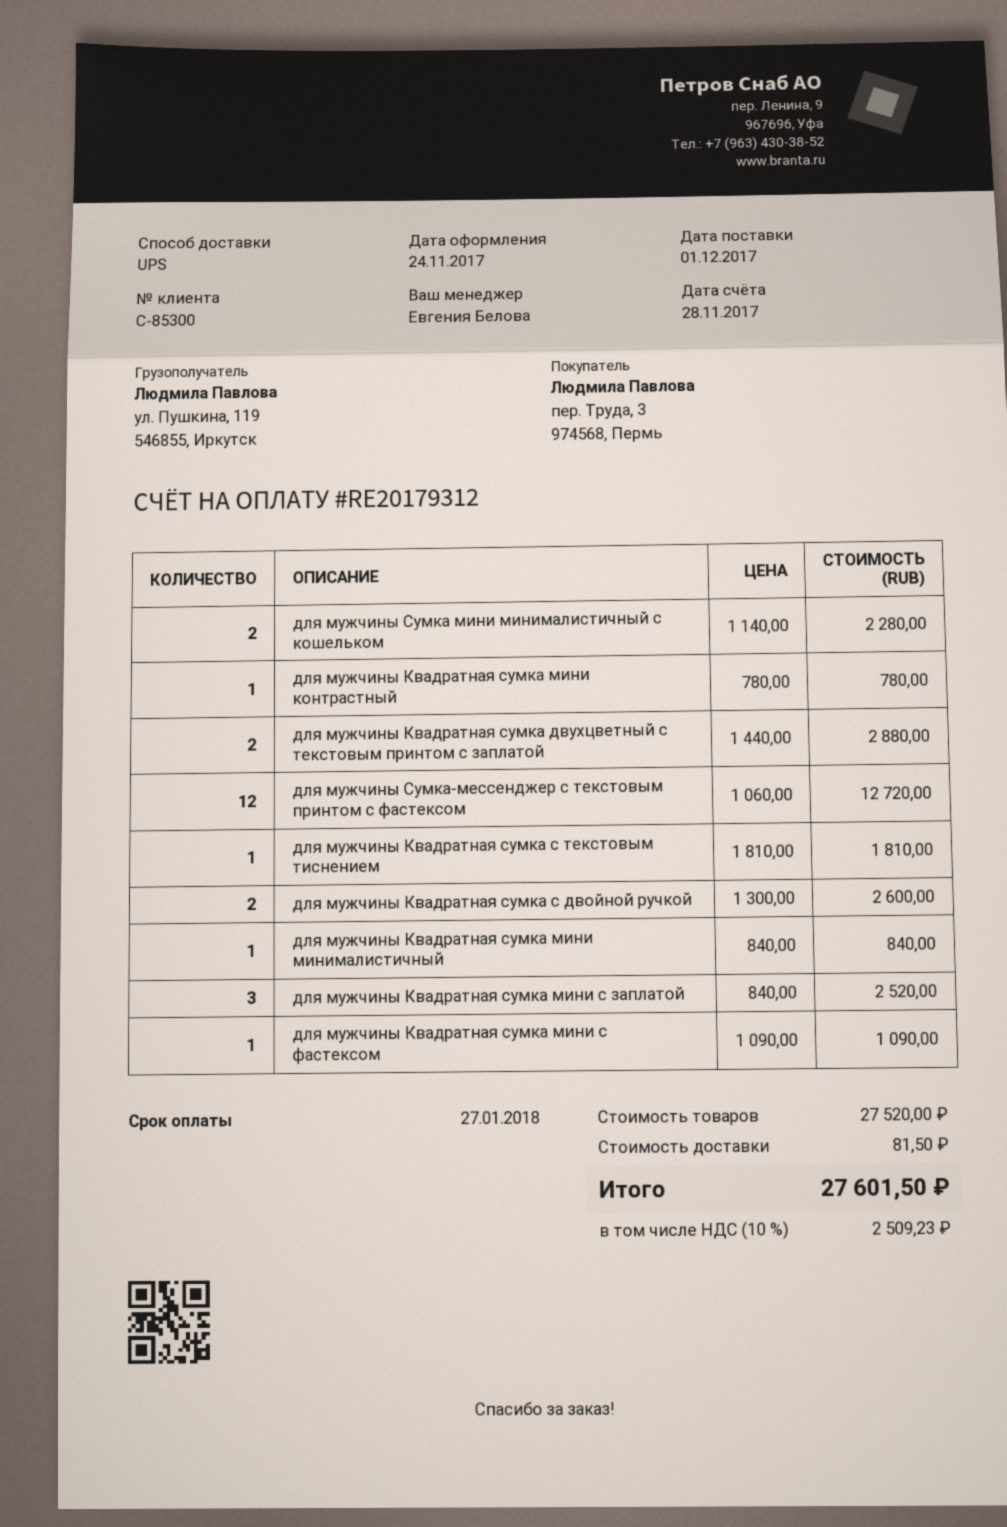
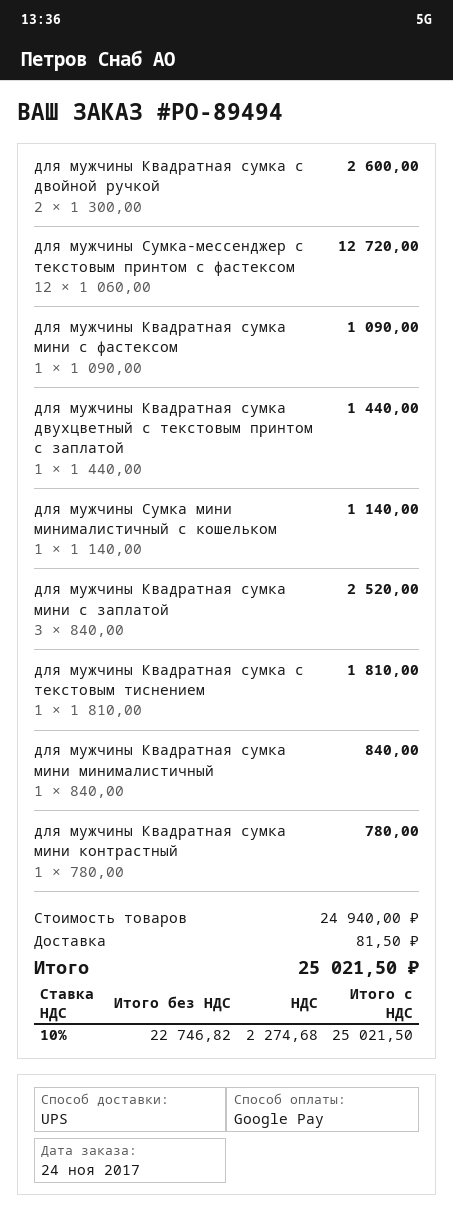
для мужчины Сумка мини минималистичный с кошельком: 2 x 1140.00 = 2280.00 -> 1 x 1140.00 = 1140.00
для мужчины Квадратная сумка двухцветный с текстовым принтом с заплатой: 2 x 1440.00 = 2880.00 -> 1 x 1440.00 = 1440.00
subtotal: 27520.00 -> 24940.00
tax: 10% = 2509.23 -> 10% = 2274.68
total: 27601.50 -> 25021.50

